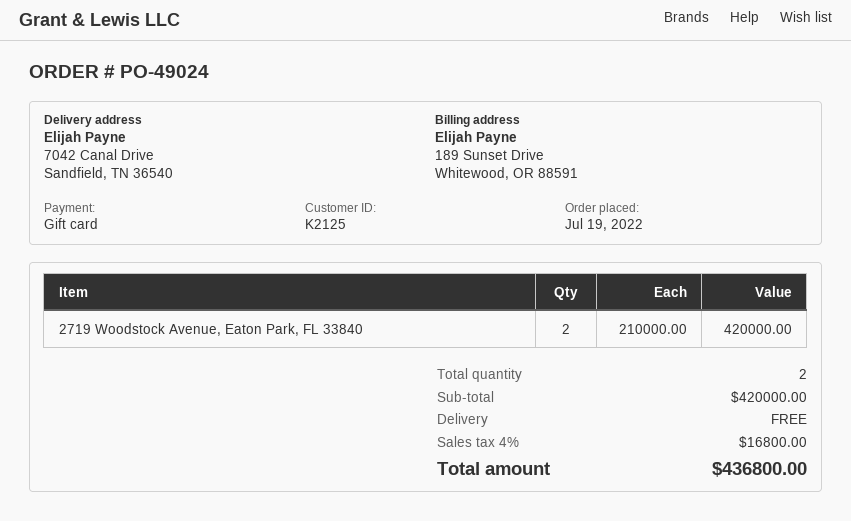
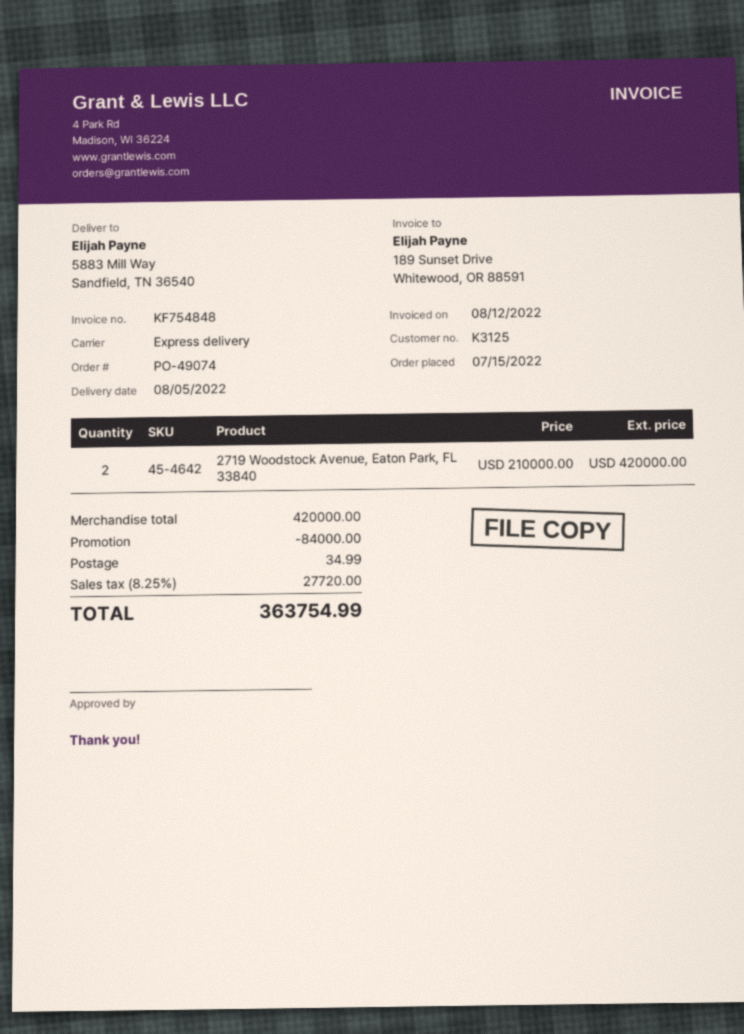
order number: PO-49024 -> PO-49074
order date: 2022-07-19 -> 2022-07-15
customer number: K2125 -> K3125
ship to: 7042 Canal Drive, Sandfield, TN 36540 -> 5883 Mill Way, Sandfield, TN 36540
discount: none -> 84000.00
shipping: 0.00 -> 34.99
tax: 4% = 16800.00 -> 8.25% = 27720.00
total: 436800.00 -> 363754.99

